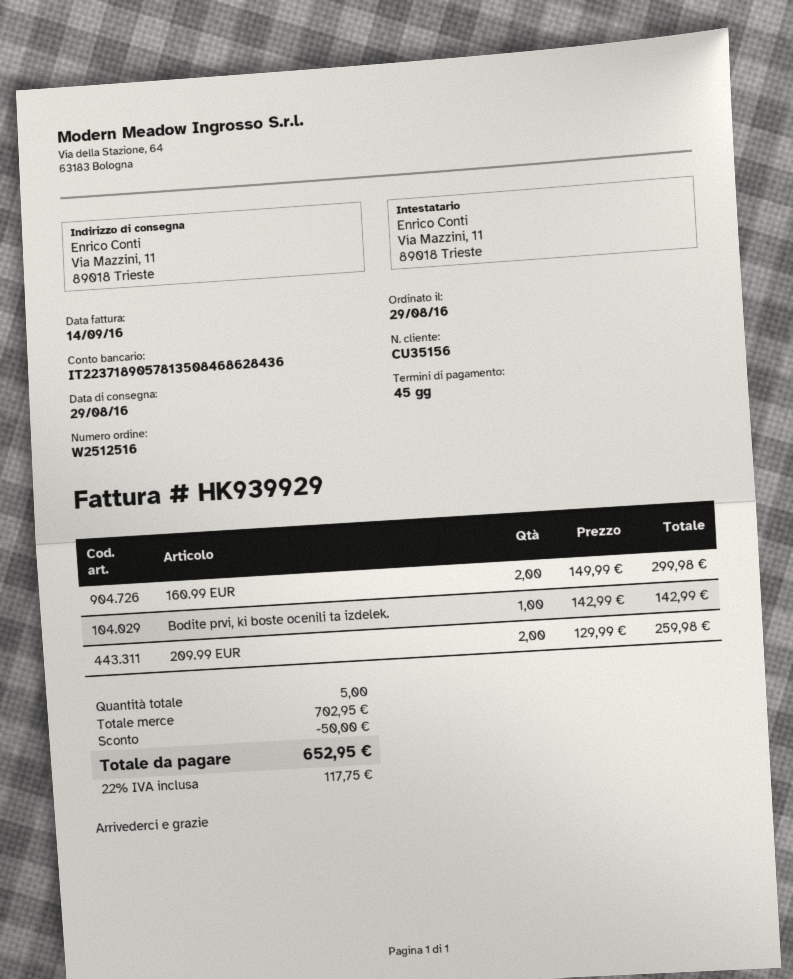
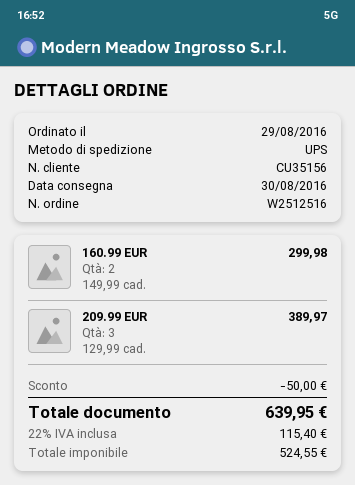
delivery date: 2016-08-29 -> 2016-08-30
Bodite prvi, ki boste ocenili ta izdelek.: 1 x 142.99 = 142.99 -> none
209.99 EUR: 2 x 129.99 = 259.98 -> 3 x 129.99 = 389.97
tax: 22% = 117.75 -> 22% = 115.40
total: 652.95 -> 639.95

